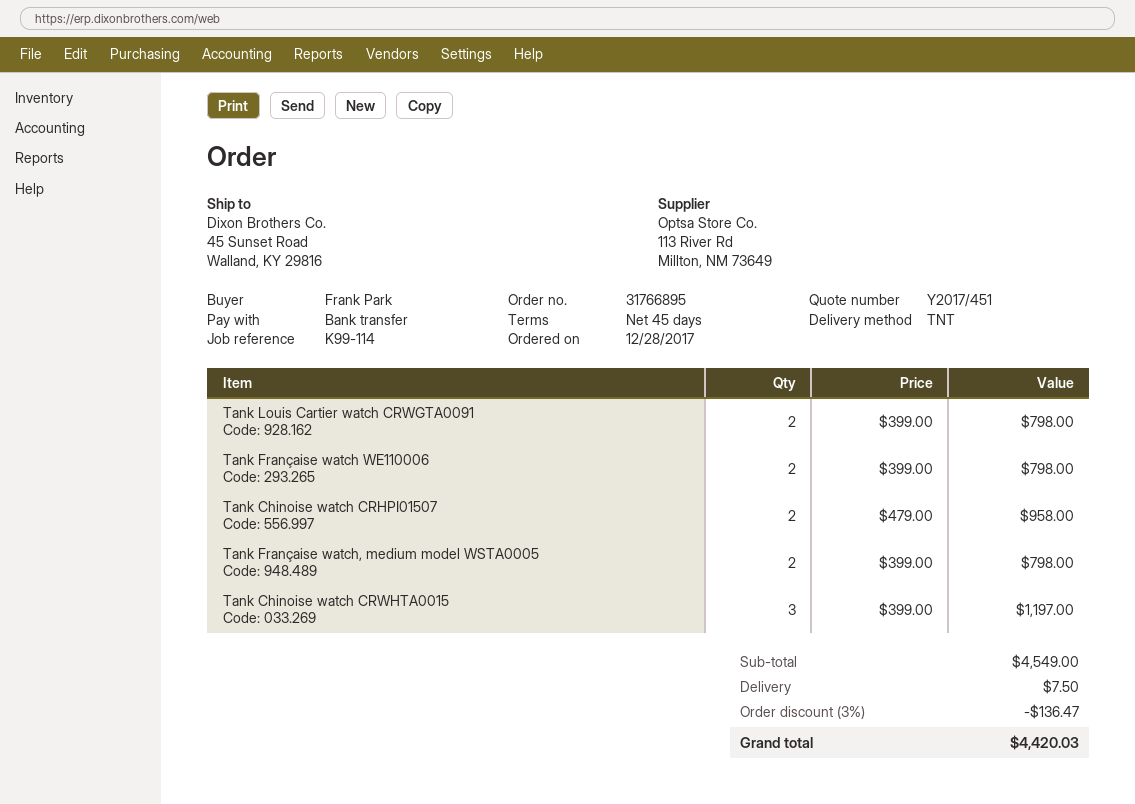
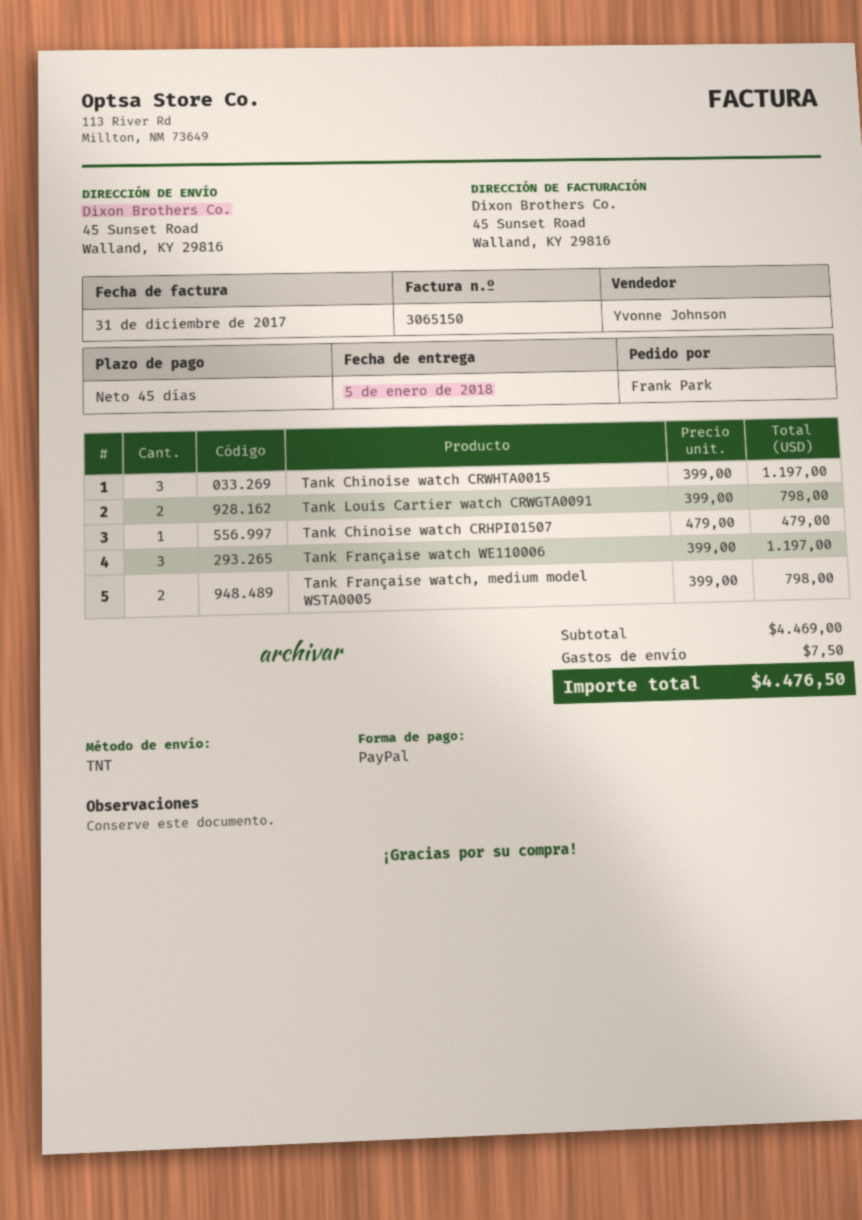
payment method: bank transfer -> PayPal
Tank Française watch WE110006: 2 x 399.00 = 798.00 -> 3 x 399.00 = 1197.00
Tank Chinoise watch CRHPI01507: 2 x 479.00 = 958.00 -> 1 x 479.00 = 479.00
subtotal: 4549.00 -> 4469.00
discount: 3% = 136.47 -> none
total: 4420.03 -> 4476.50

